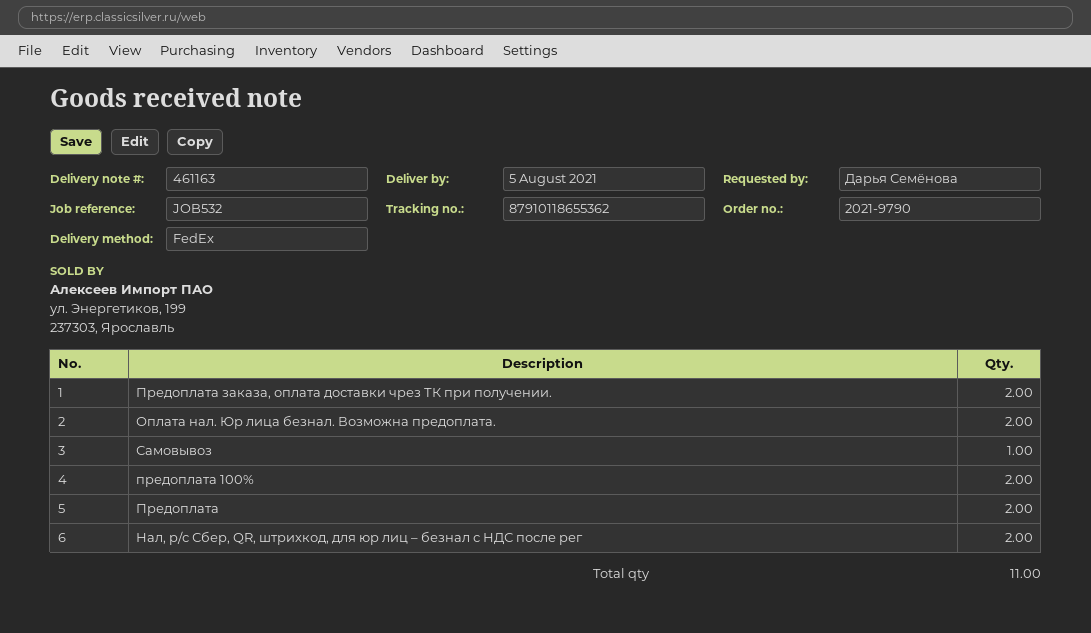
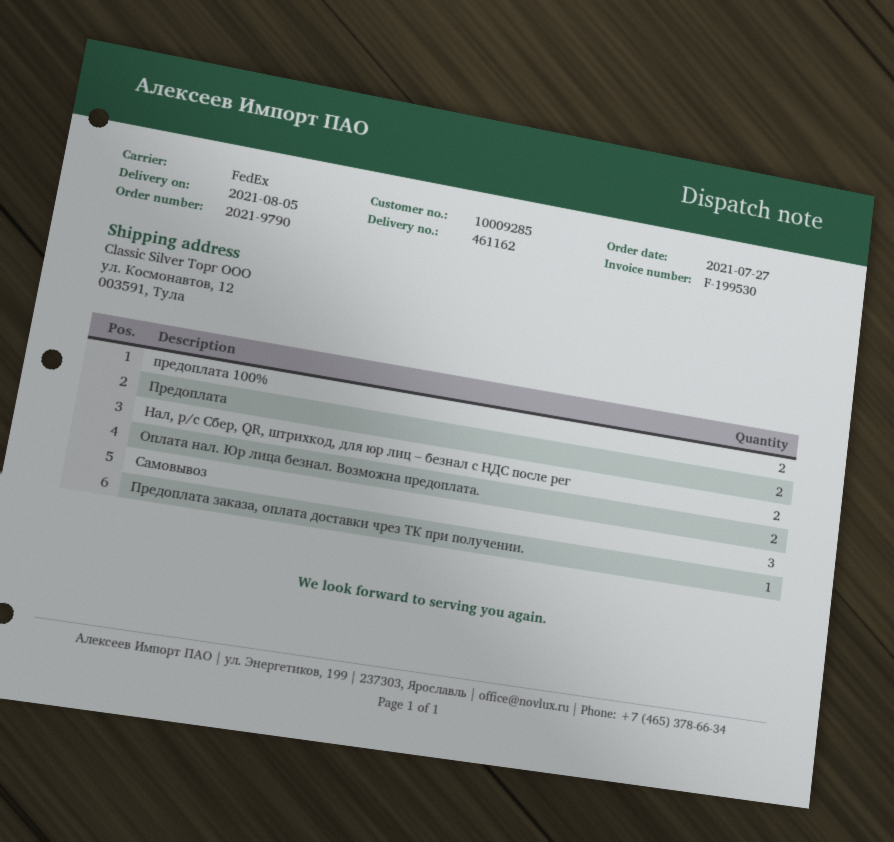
delivery note number: 461163 -> 461162
Предоплата заказа, оплата доставки чрез ТК при получении.: 2 -> 1
Самовывоз: 1 -> 3

